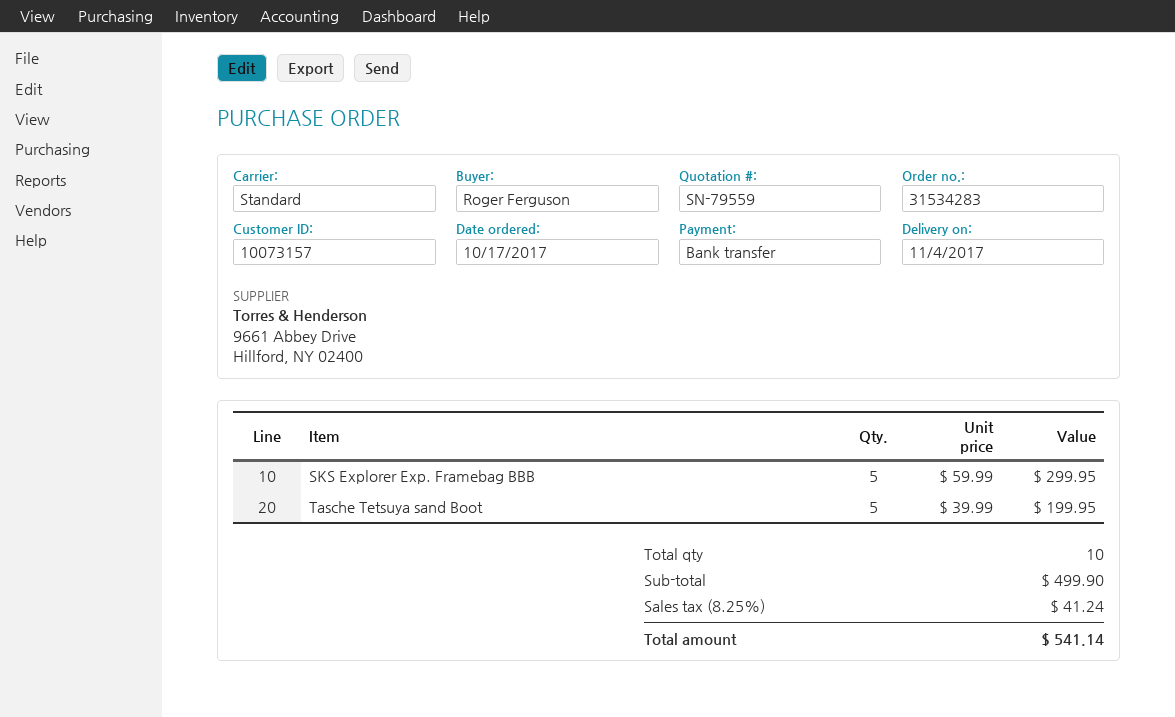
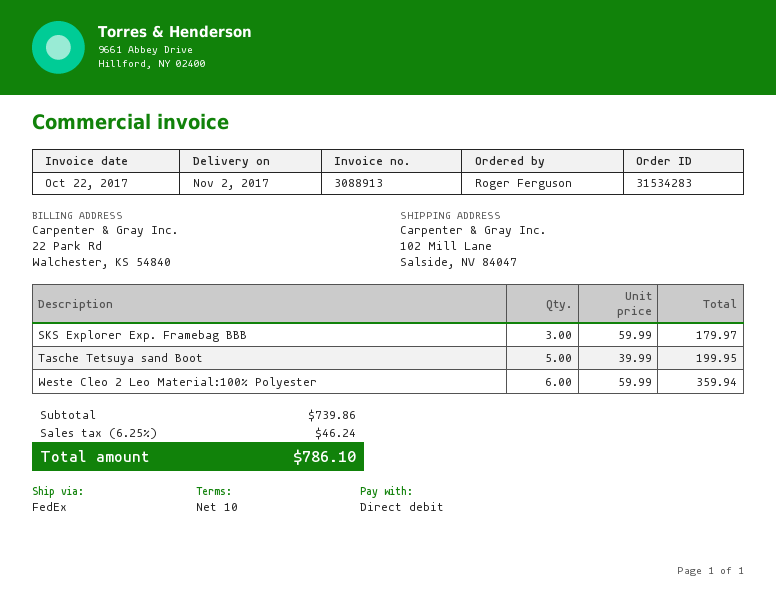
delivery date: 2017-11-04 -> 2017-11-02
payment method: bank transfer -> direct debit
shipping method: standard -> FedEx
SKS Explorer Exp. Framebag BBB: 5 x 59.99 = 299.95 -> 3 x 59.99 = 179.97
Weste Cleo 2 Leo Material:100% Polyester: none -> 6 x 59.99 = 359.94
subtotal: 499.90 -> 739.86
tax: 8.25% = 41.24 -> 6.25% = 46.24
total: 541.14 -> 786.10

